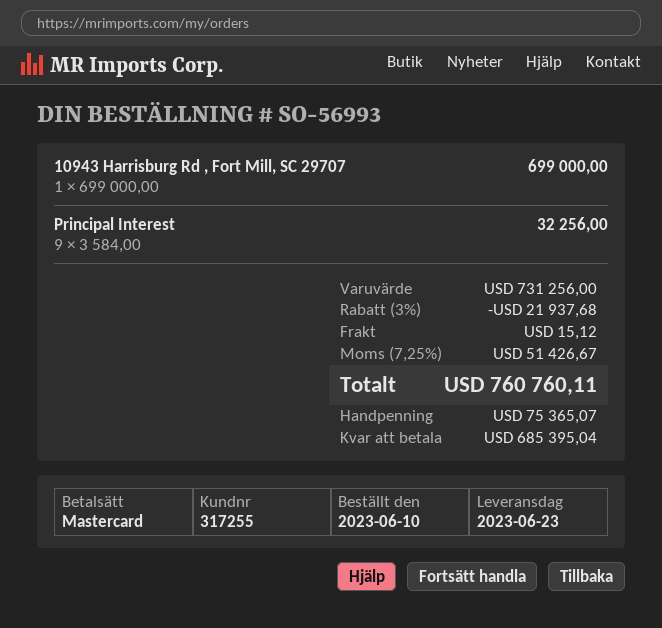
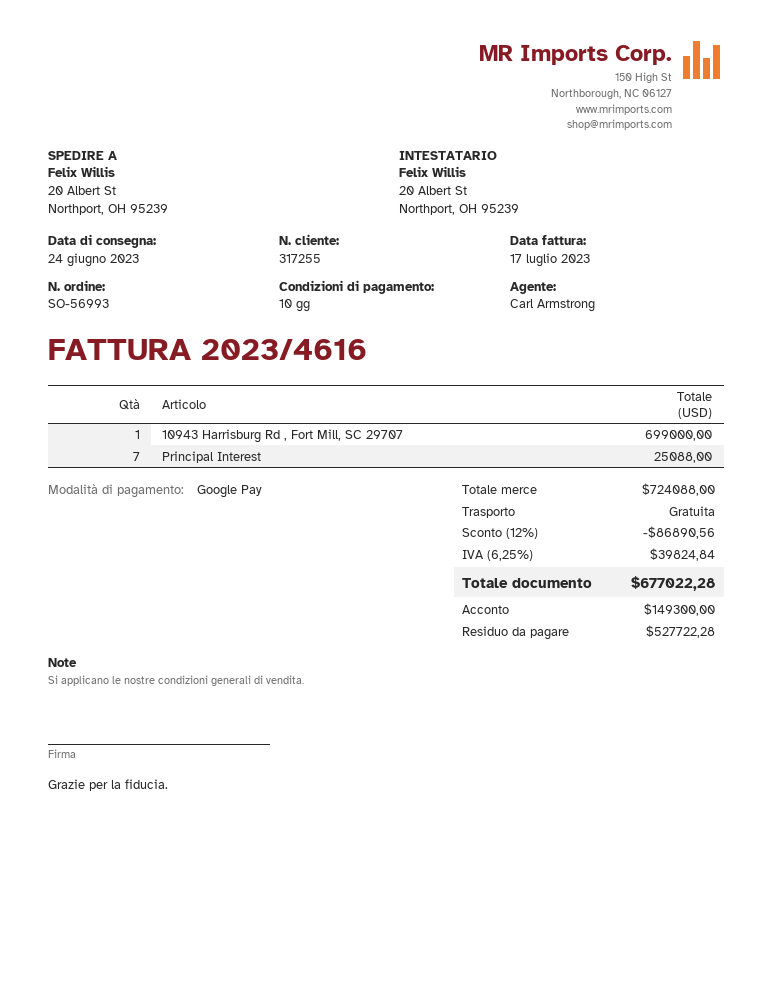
delivery date: 2023-06-23 -> 2023-06-24
payment method: Mastercard -> Google Pay
Principal Interest: 9 for 32256.00 -> 7 for 25088.00
subtotal: 731256.00 -> 724088.00
discount: 3% = 21937.68 -> 12% = 86890.56
shipping: 15.12 -> 0.00
tax: 7.25% = 51426.67 -> 6.25% = 39824.84
total: 760760.11 -> 677022.28
deposit: 75365.07 -> 149300.00
balance: 685395.04 -> 527722.28

